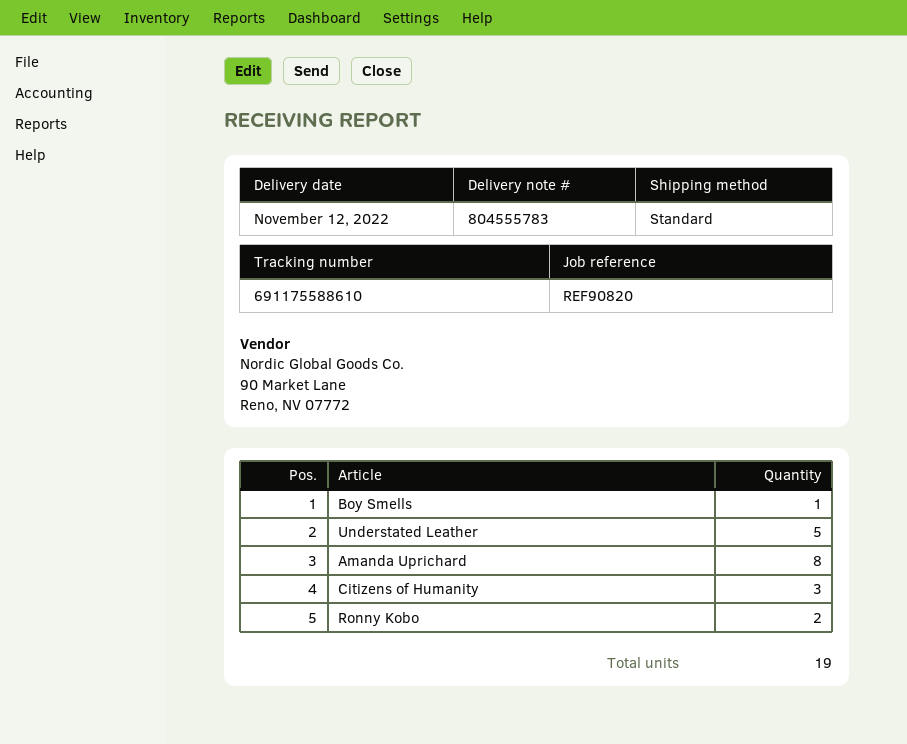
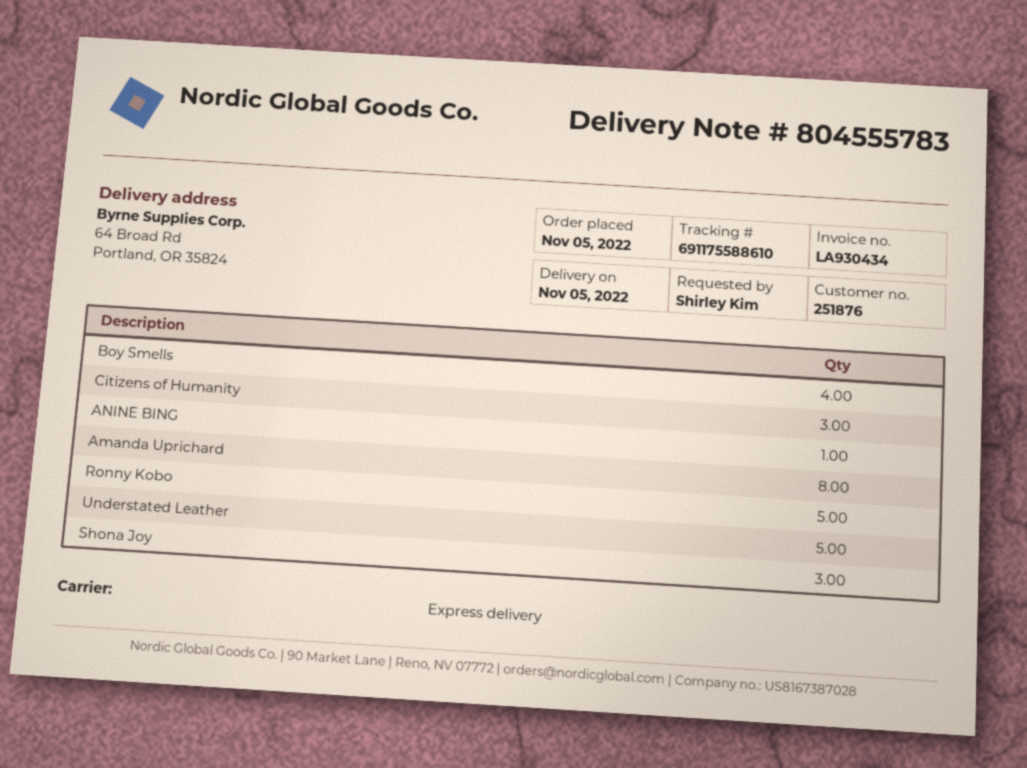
delivery date: 2022-11-12 -> 2022-11-05
shipping method: standard -> express
Boy Smells: 1 -> 4
Ronny Kobo: 2 -> 5
ANINE BING: none -> 1
Shona Joy: none -> 3

